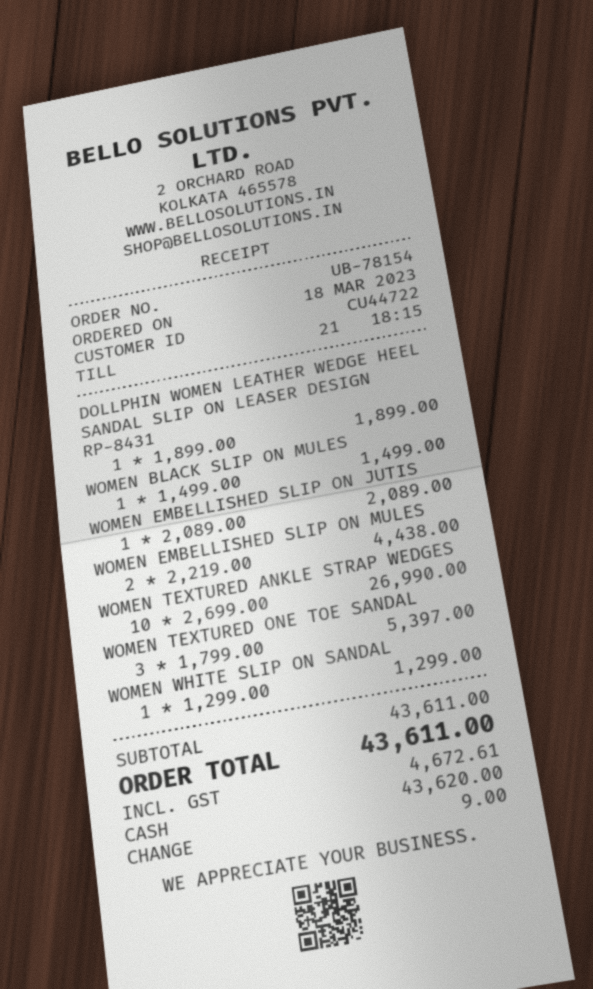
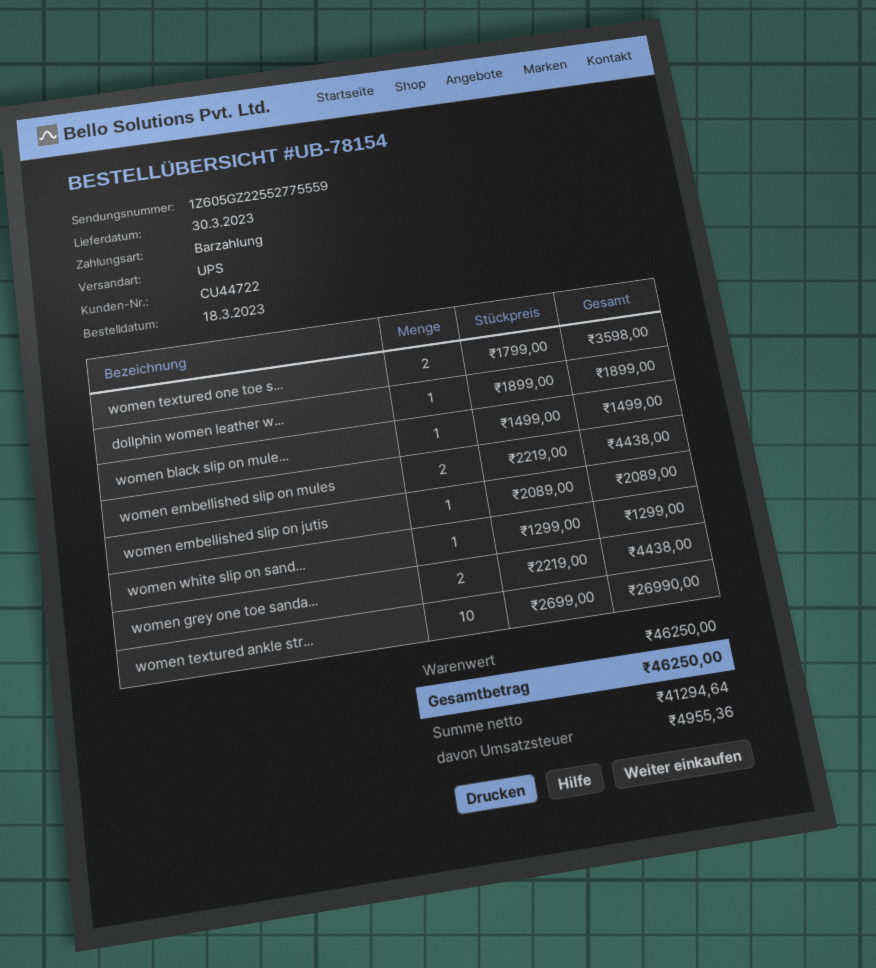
WOMEN TEXTURED ONE TOE SANDAL: 3 x 1799.00 = 5397.00 -> 2 x 1799.00 = 3598.00
women grey one toe sanda...: none -> 2 x 2219.00 = 4438.00
subtotal: 43611.00 -> 46250.00
tax: 4672.61 -> 4955.36
total: 43611.00 -> 46250.00

